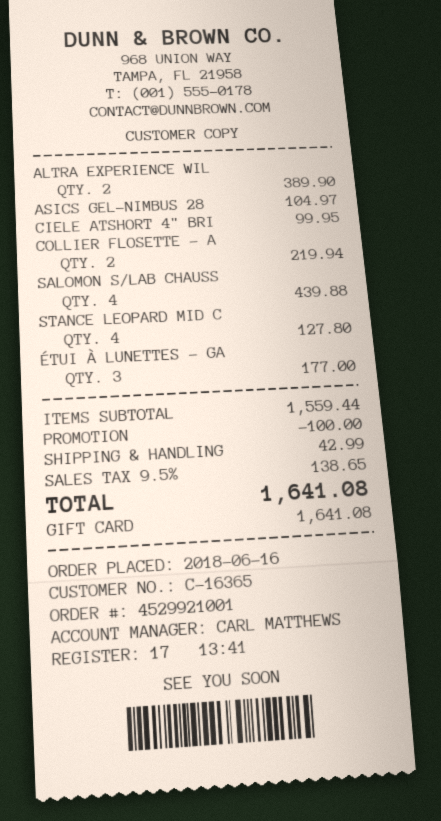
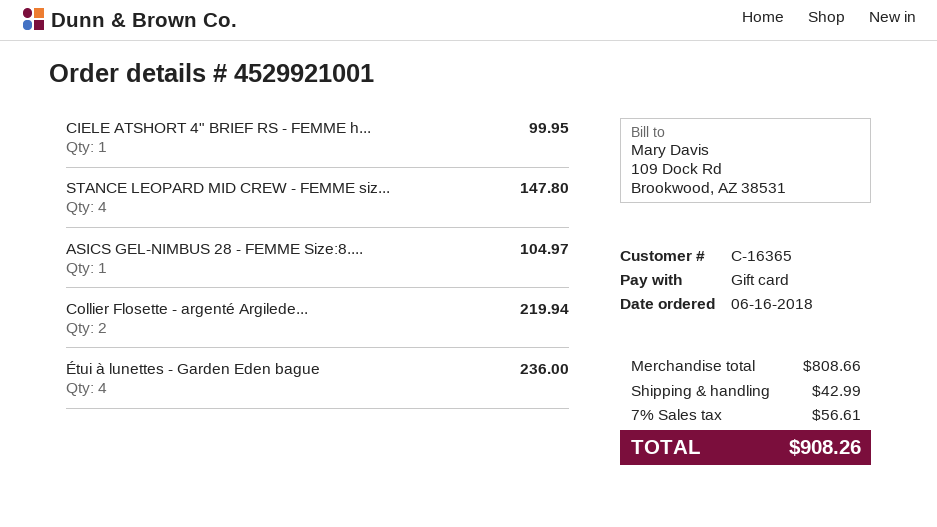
ALTRA EXPERIENCE WIL: 2 for 389.90 -> none
SALOMON S/LAB CHAUSS: 4 for 439.88 -> none
STANCE LEOPARD MID C: 4 for 127.80 -> 4 for 147.80
ÉTUI À LUNETTES - GA: 3 for 177.00 -> 4 for 236.00
subtotal: 1559.44 -> 808.66
discount: 100.00 -> none
tax: 9.5% = 138.65 -> 7% = 56.61
total: 1641.08 -> 908.26

